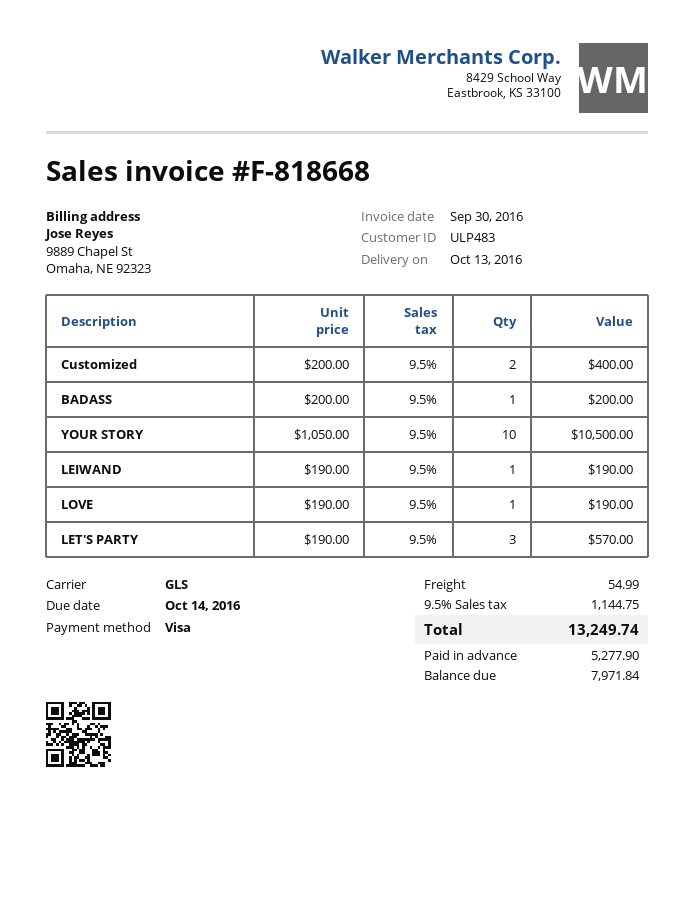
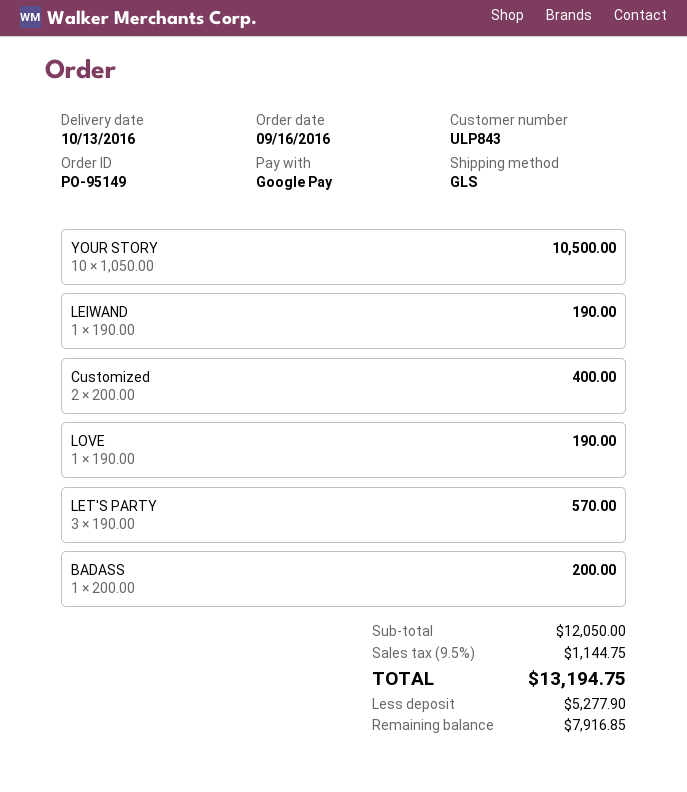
customer number: ULP483 -> ULP843
payment method: Visa -> Google Pay
shipping: 54.99 -> none
total: 13249.74 -> 13194.75
balance: 7971.84 -> 7916.85

